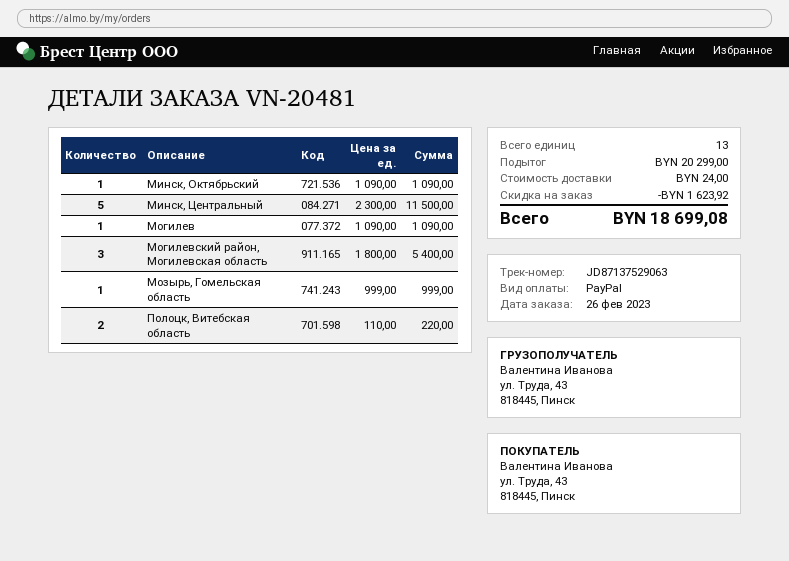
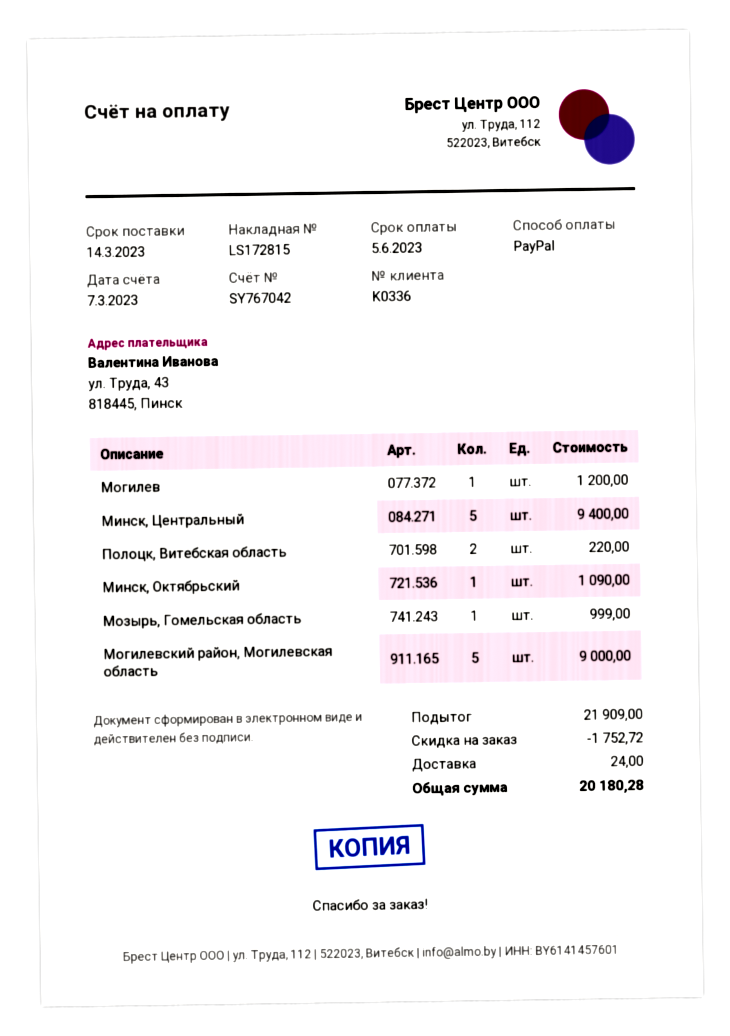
Минск, Центральный: 5 for 11500.00 -> 5 for 9400.00
Могилев: 1 for 1090.00 -> 1 for 1200.00
Могилевский район, Могилевская область: 3 for 5400.00 -> 5 for 9000.00
subtotal: 20299.00 -> 21909.00
discount: 1623.92 -> 1752.72
total: 18699.08 -> 20180.28

